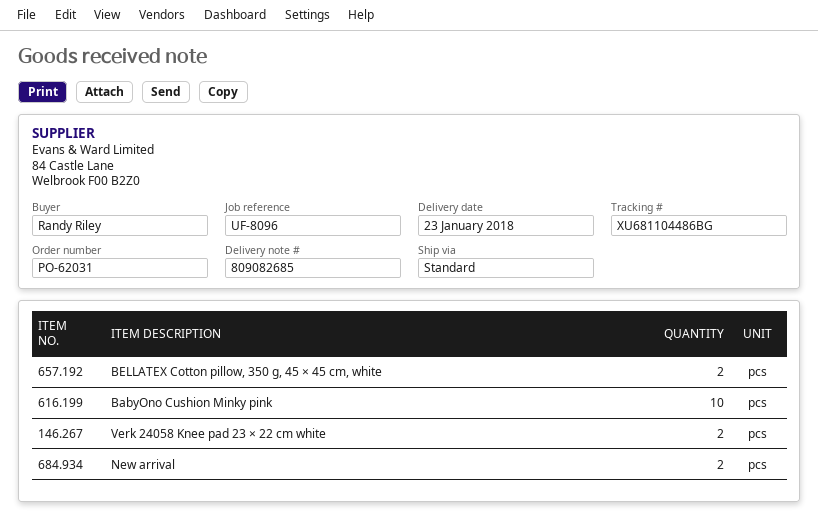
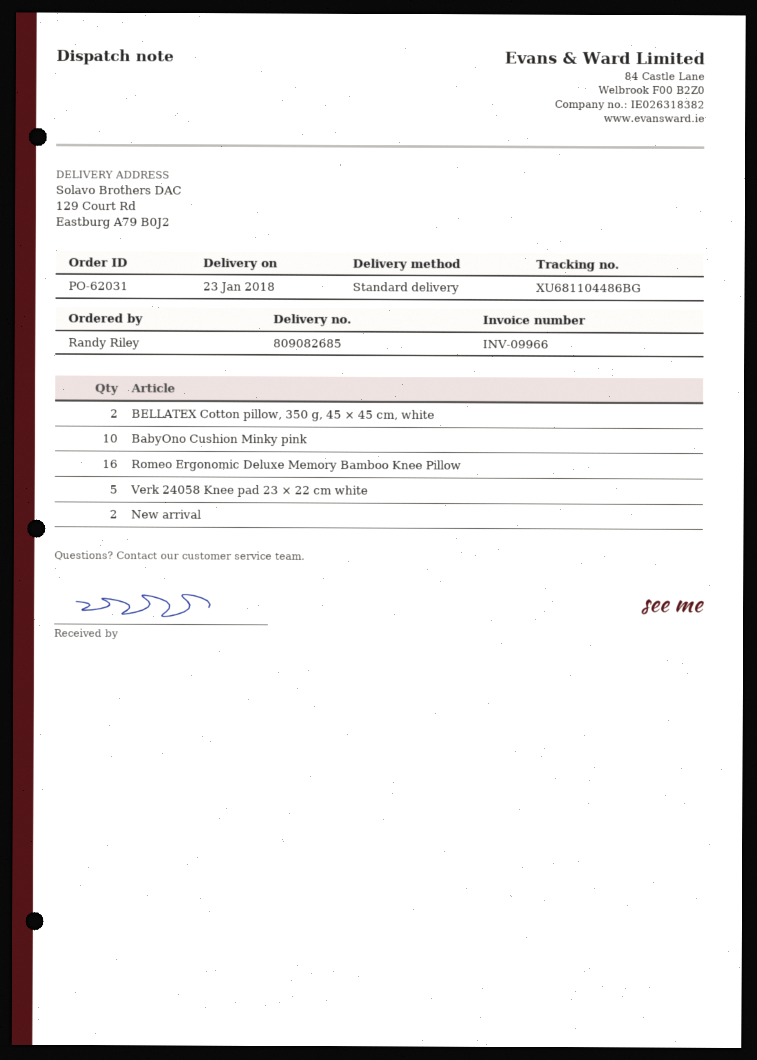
Verk 24058 Knee pad 23 × 22 cm white: 2 -> 5
Romeo Ergonomic Deluxe Memory Bamboo Knee Pillow: none -> 16

